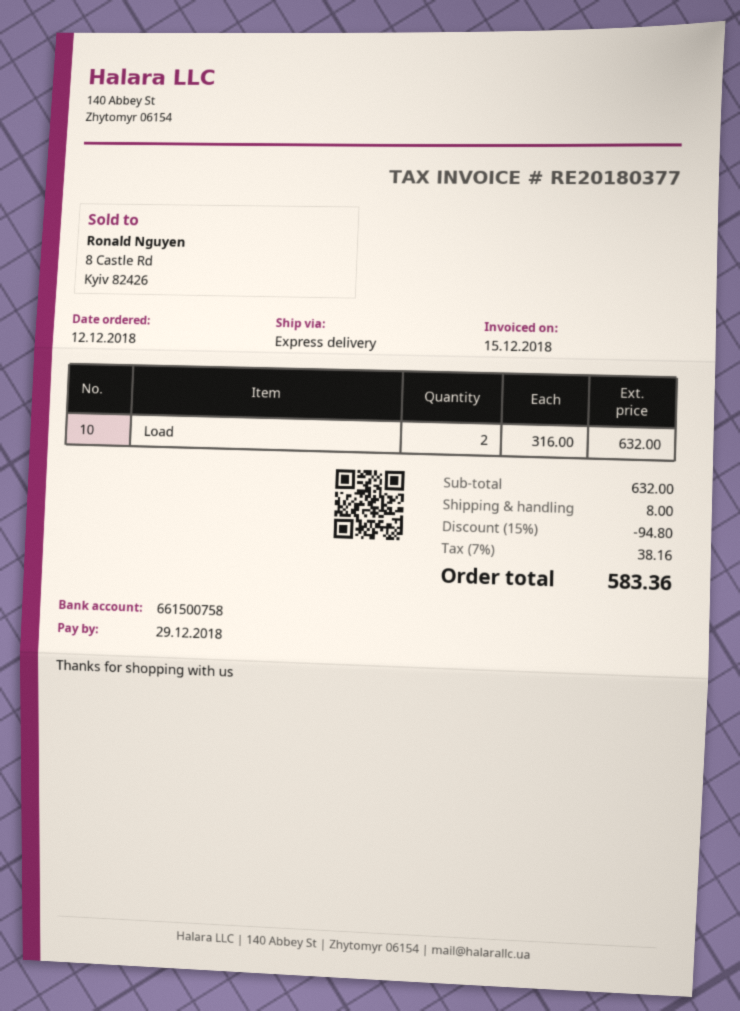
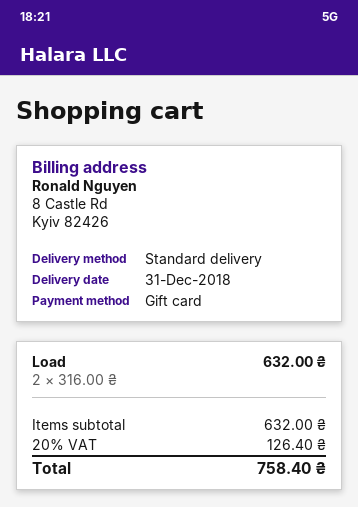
shipping method: express -> standard
discount: 15% = 94.80 -> none
shipping: 8.00 -> none
tax: 7% = 38.16 -> 20% = 126.40
total: 583.36 -> 758.40

